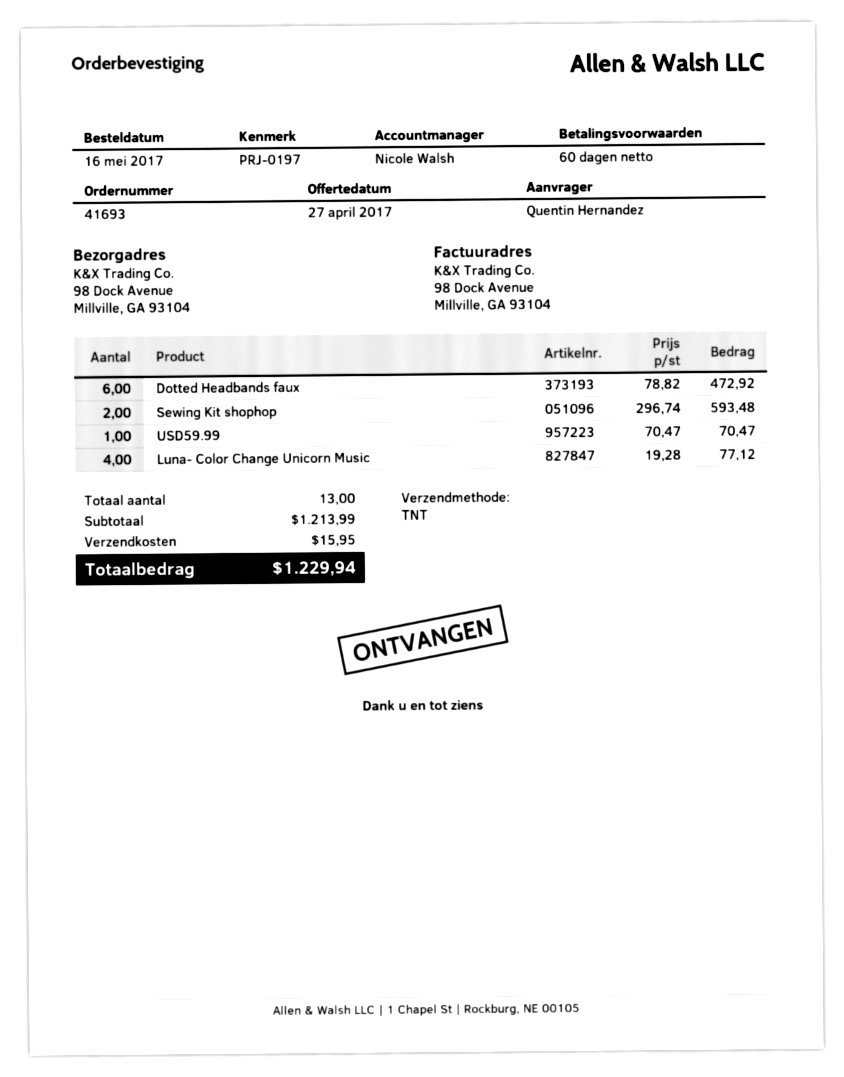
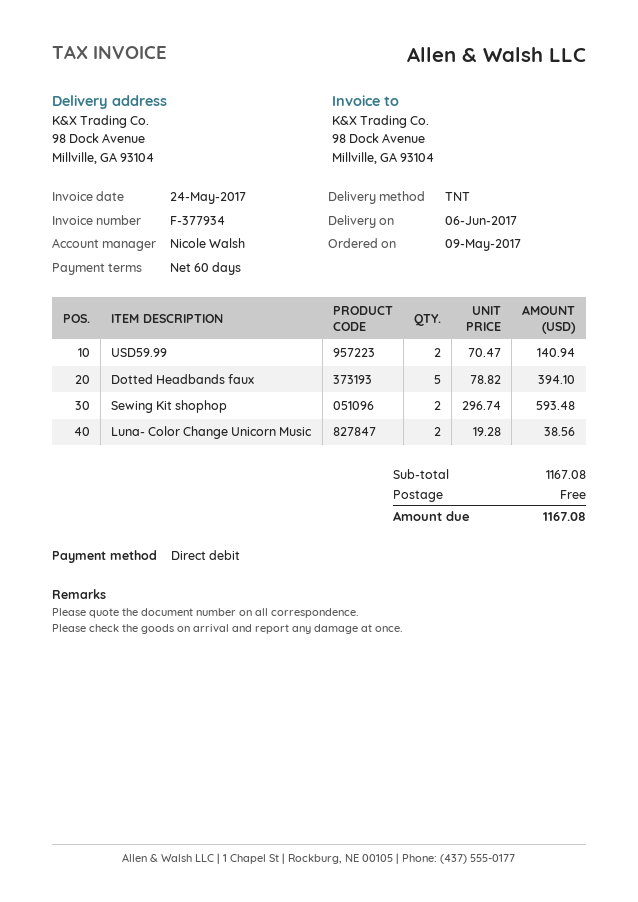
order date: 2017-05-16 -> 2017-05-09
Dotted Headbands faux: 6 x 78.82 = 472.92 -> 5 x 78.82 = 394.10
USD59.99: 1 x 70.47 = 70.47 -> 2 x 70.47 = 140.94
Luna- Color Change Unicorn Music: 4 x 19.28 = 77.12 -> 2 x 19.28 = 38.56
subtotal: 1213.99 -> 1167.08
shipping: 15.95 -> 0.00
total: 1229.94 -> 1167.08

